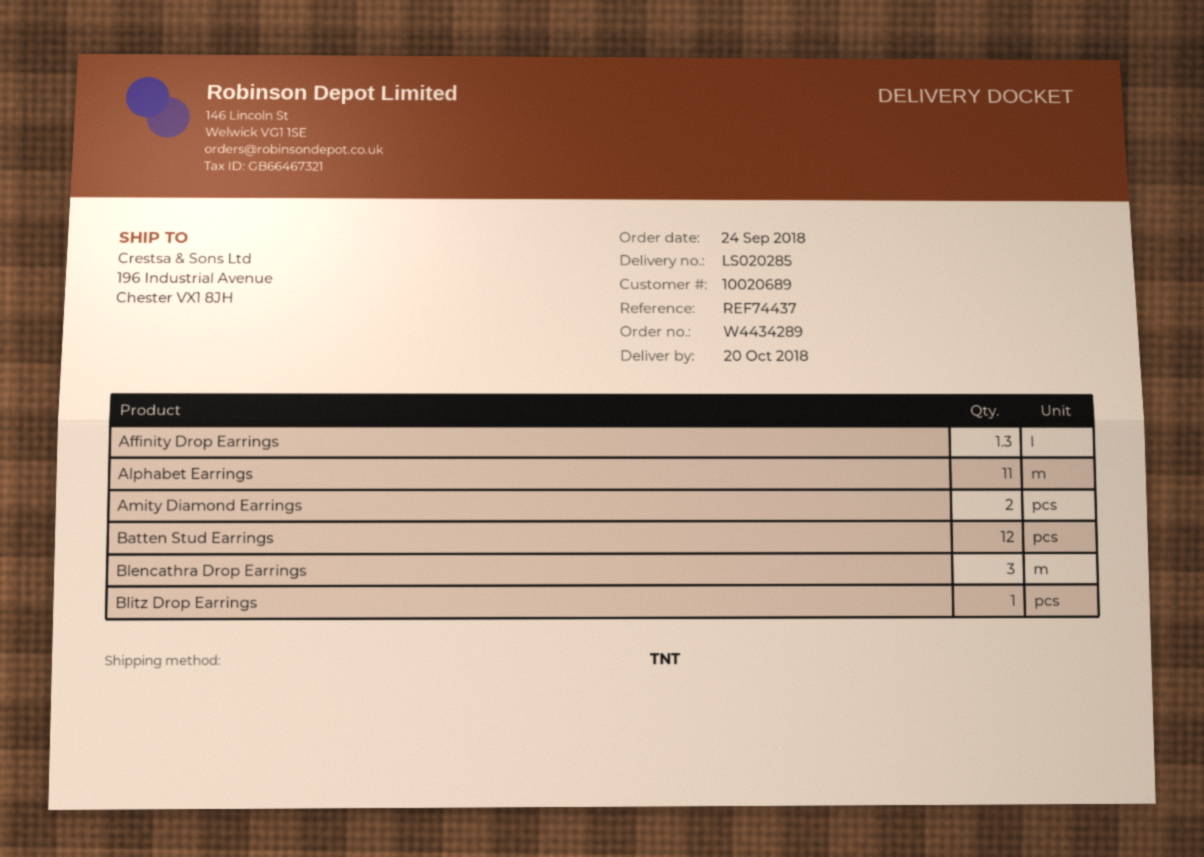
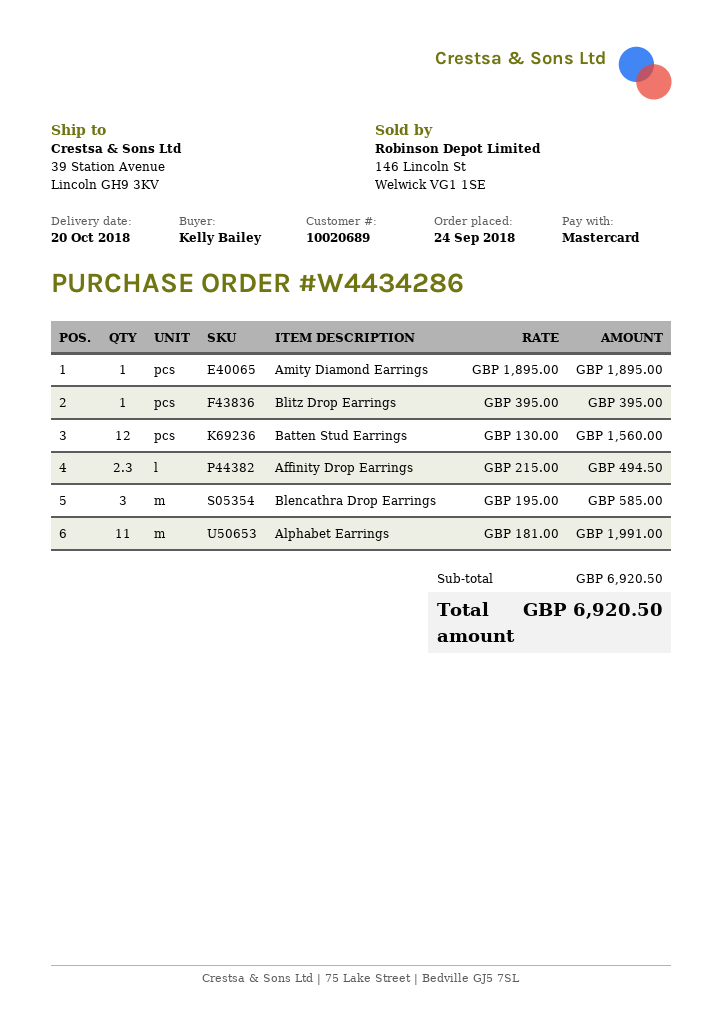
order number: W4434289 -> W4434286
ship to: 196 Industrial Avenue, Chester VX1 8JH -> 39 Station Avenue, Lincoln GH9 3KV
Affinity Drop Earrings: 1.3 -> 2.3
Amity Diamond Earrings: 2 -> 1

